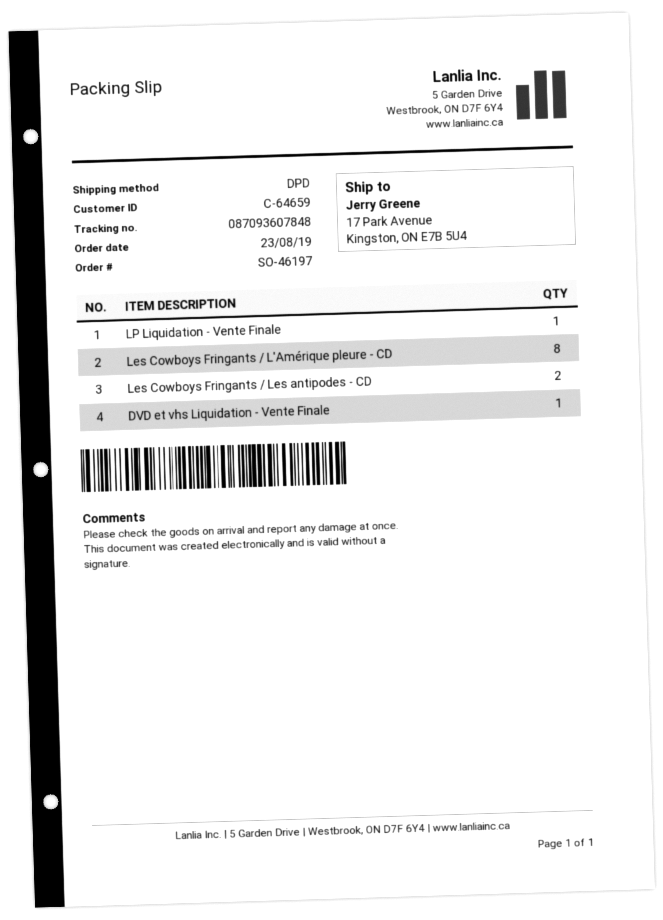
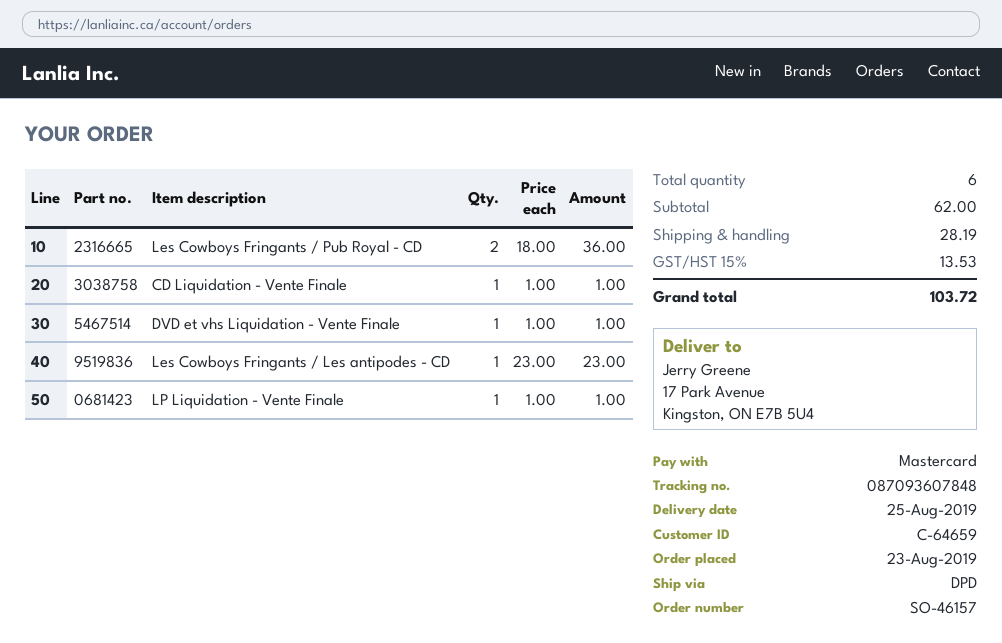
order number: SO-46197 -> SO-46157
Les Cowboys Fringants / L'Amérique pleure - CD: 8 -> none
Les Cowboys Fringants / Les antipodes - CD: 2 -> 1
Les Cowboys Fringants / Pub Royal - CD: none -> 2
CD Liquidation - Vente Finale: none -> 1

